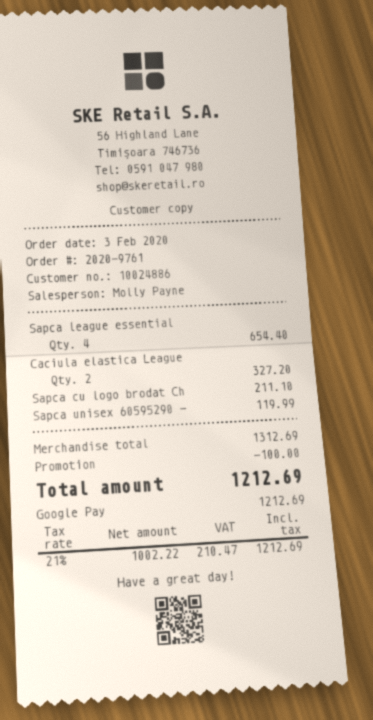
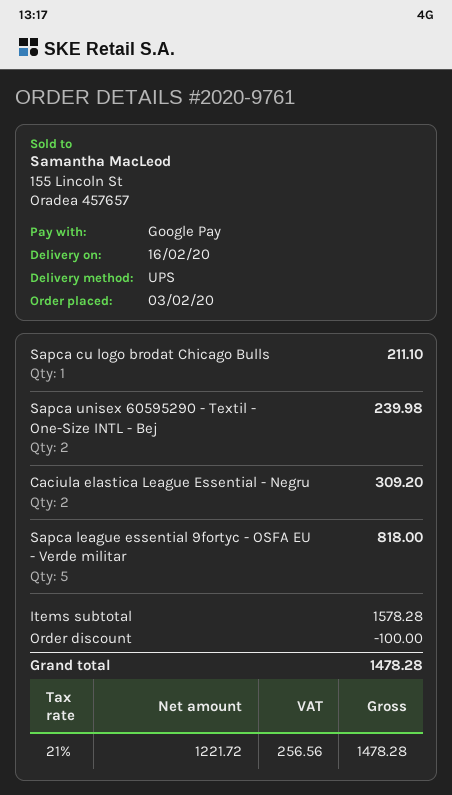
Sapca league essential: 4 for 654.40 -> 5 for 818.00
Caciula elastica League: 2 for 327.20 -> 2 for 309.20
Sapca unisex 60595290 -: 1 for 119.99 -> 2 for 239.98
subtotal: 1312.69 -> 1578.28
net: 1002.22 -> 1221.72
tax: 21% = 210.47 -> 21% = 256.56
total: 1212.69 -> 1478.28

